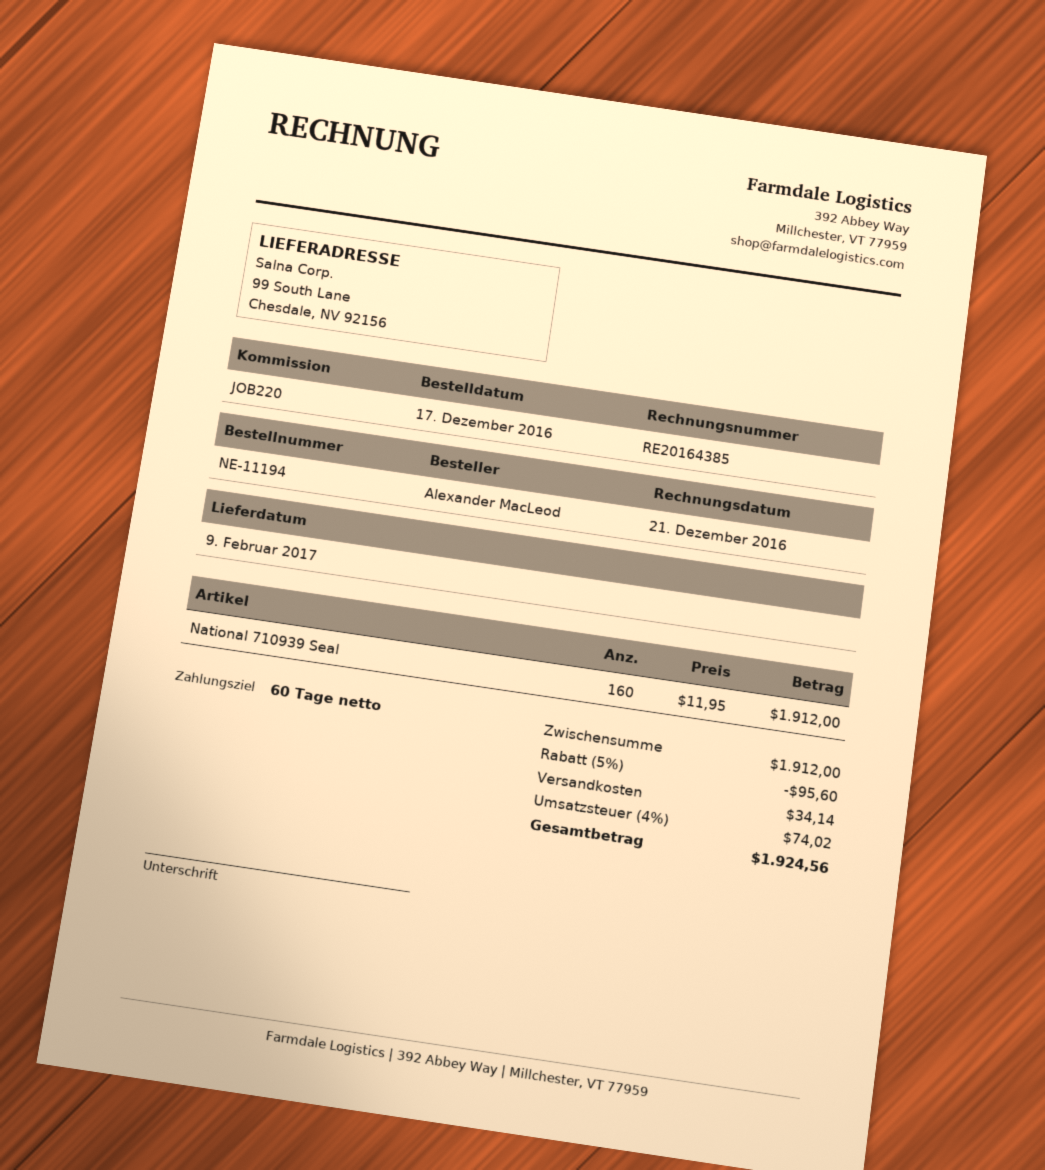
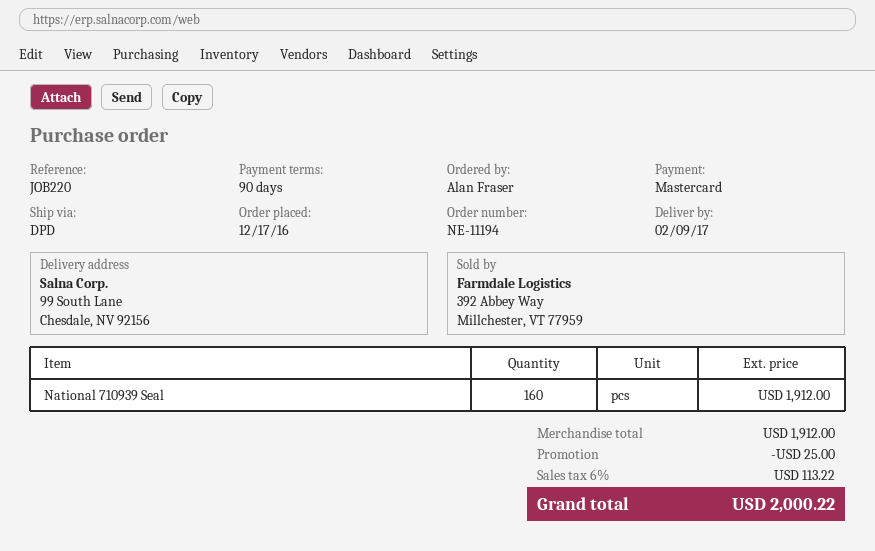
payment terms: 60 days -> 90 days
ordered by: Alexander MacLeod -> Alan Fraser
discount: 95.60 -> 25.00
shipping: 34.14 -> none
tax: 4% = 74.02 -> 6% = 113.22
total: 1924.56 -> 2000.22

